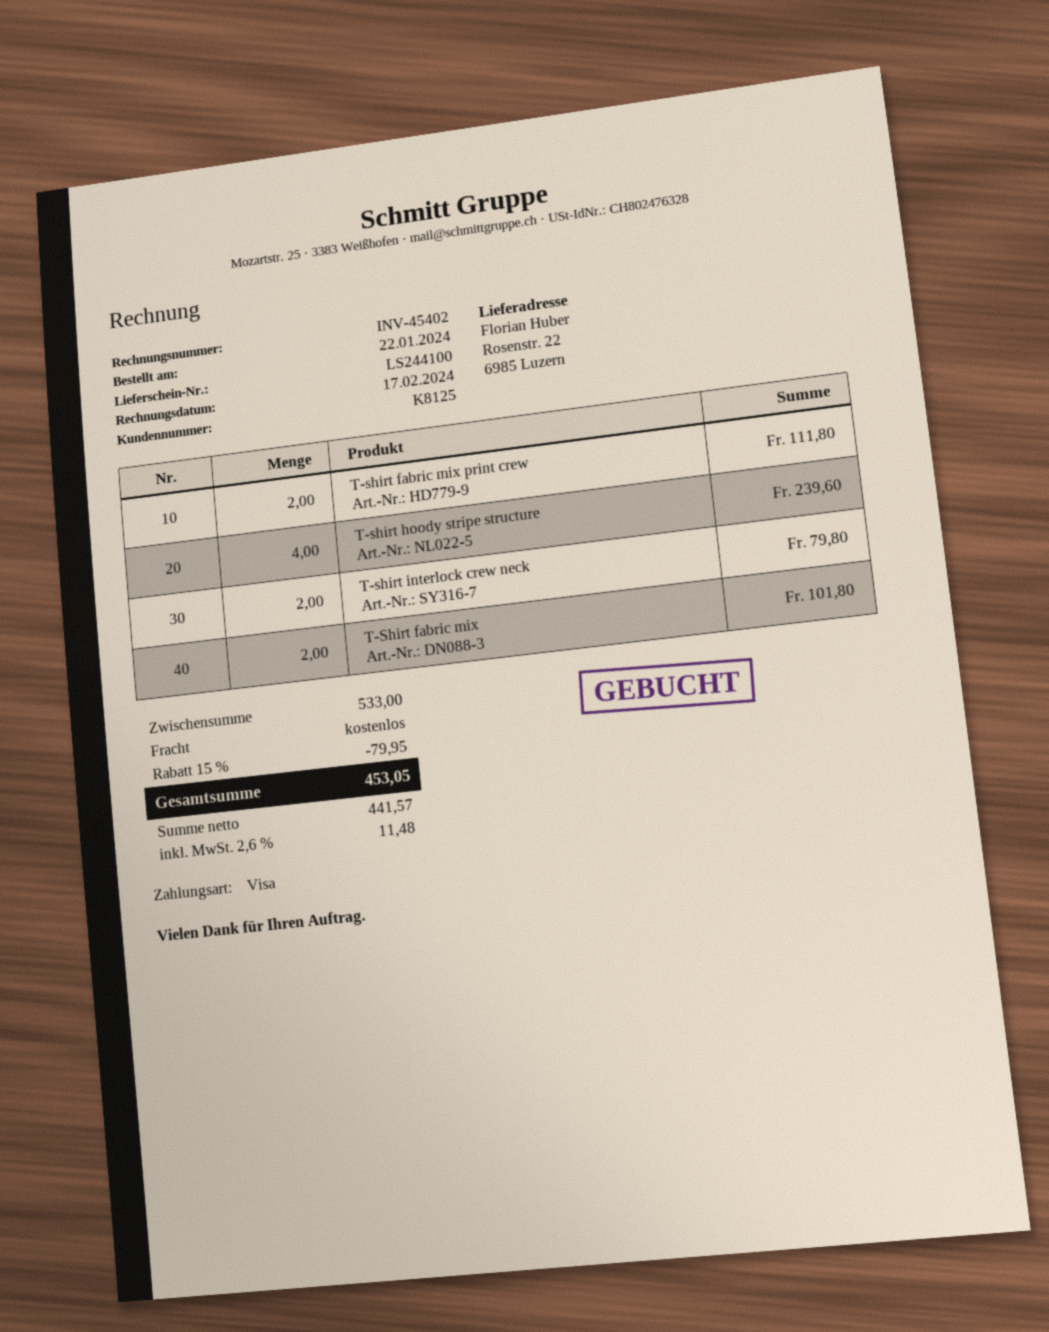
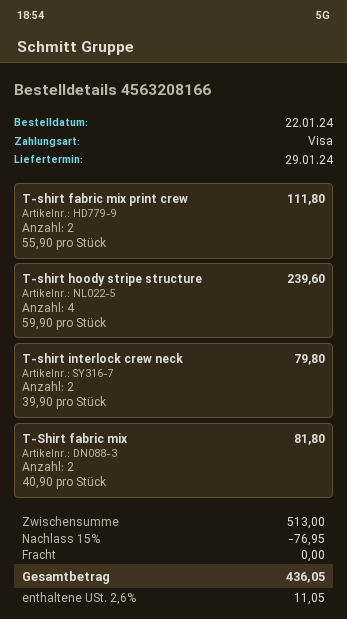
T-Shirt fabric mix: 2 for 101.80 -> 2 for 81.80
subtotal: 533.00 -> 513.00
discount: 15% = 79.95 -> 15% = 76.95
tax: 2.6% = 11.48 -> 2.6% = 11.05
total: 453.05 -> 436.05

